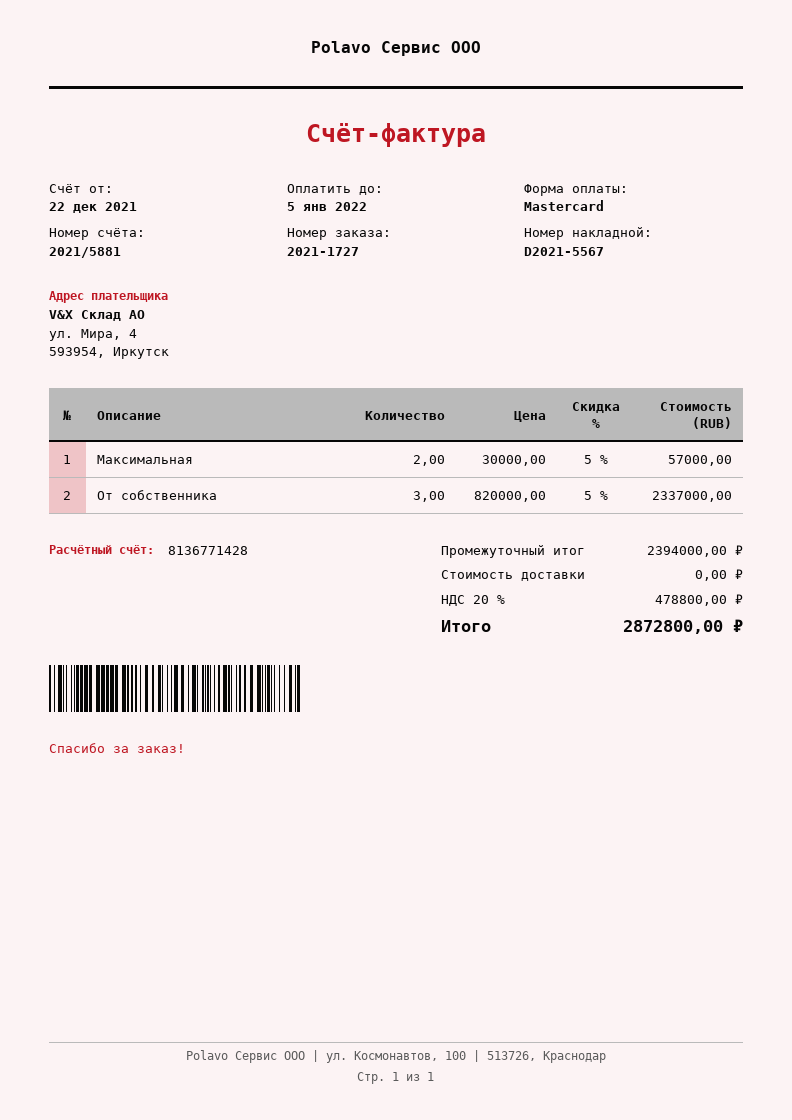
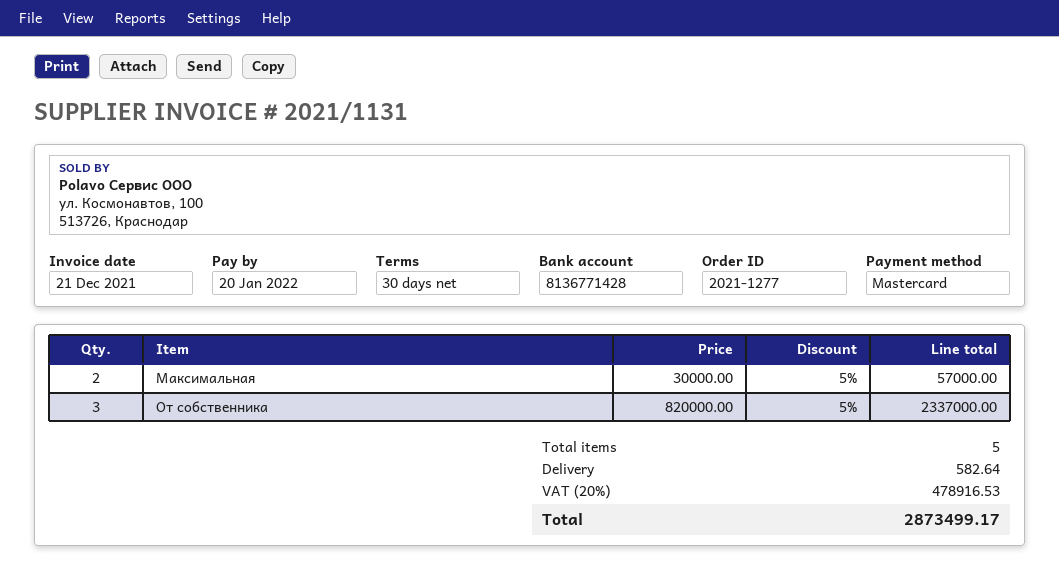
order number: 2021-1727 -> 2021-1277
invoice number: 2021/5881 -> 2021/1131
invoice date: 2021-12-22 -> 2021-12-21
due date: 2022-01-05 -> 2022-01-20
shipping: 0.00 -> 582.64
tax: 20% = 478800.00 -> 20% = 478916.53
total: 2872800.00 -> 2873499.17

